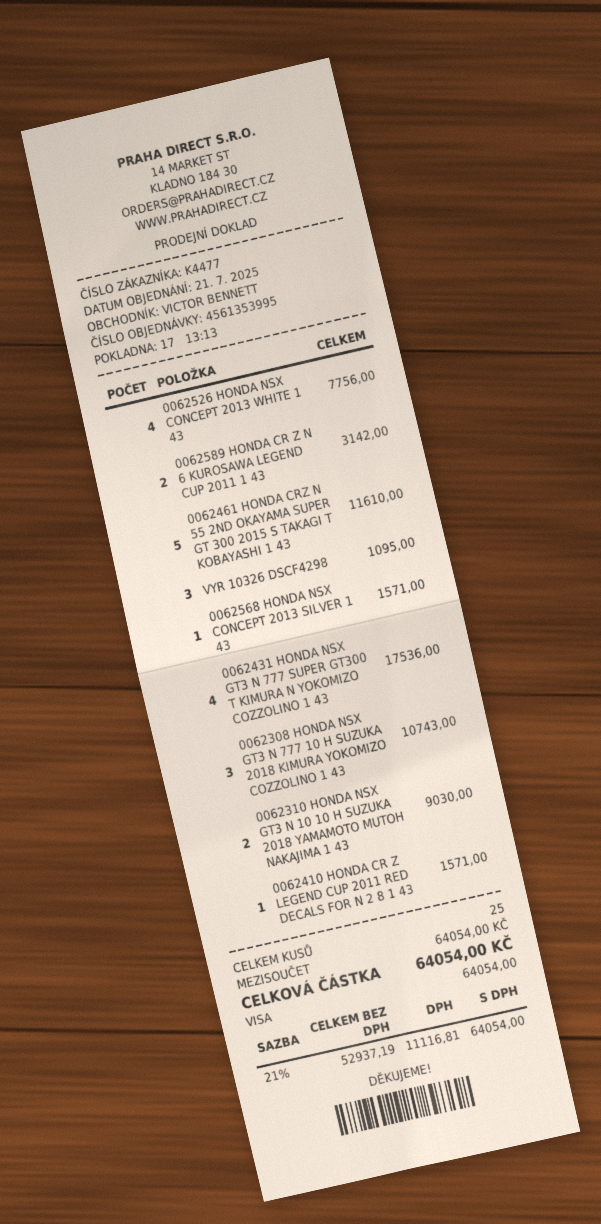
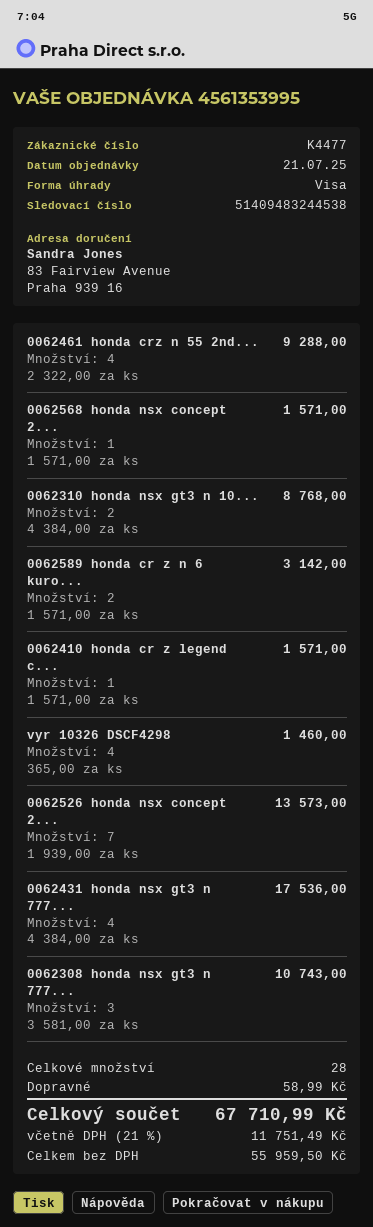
0062526 HONDA NSX CONCEPT 2013 WHITE 1 43: 4 for 7756.00 -> 7 for 13573.00
0062461 HONDA CRZ N 55 2ND OKAYAMA SUPER GT 300 2015 S TAKAGI T KOBAYASHI 1 43: 5 for 11610.00 -> 4 for 9288.00
VYR 10326 DSCF4298: 3 for 1095.00 -> 4 for 1460.00
0062310 HONDA NSX GT3 N 10 10 H SUZUKA 2018 YAMAMOTO MUTOH NAKAJIMA 1 43: 2 for 9030.00 -> 2 for 8768.00
total quantity: 25 -> 28
shipping: none -> 58.99
net: 52937.19 -> 55959.50
tax: 21% = 11116.81 -> 21% = 11751.49
total: 64054.00 -> 67710.99

